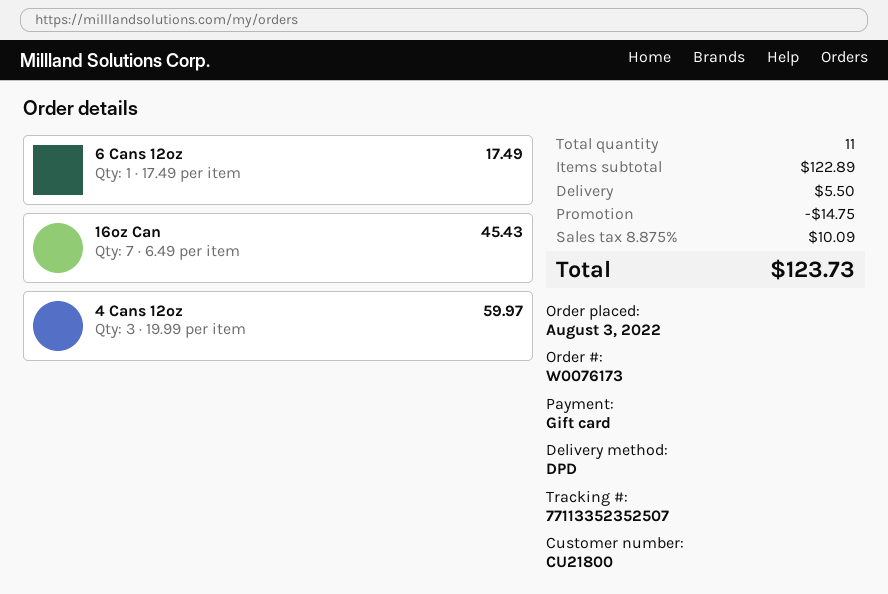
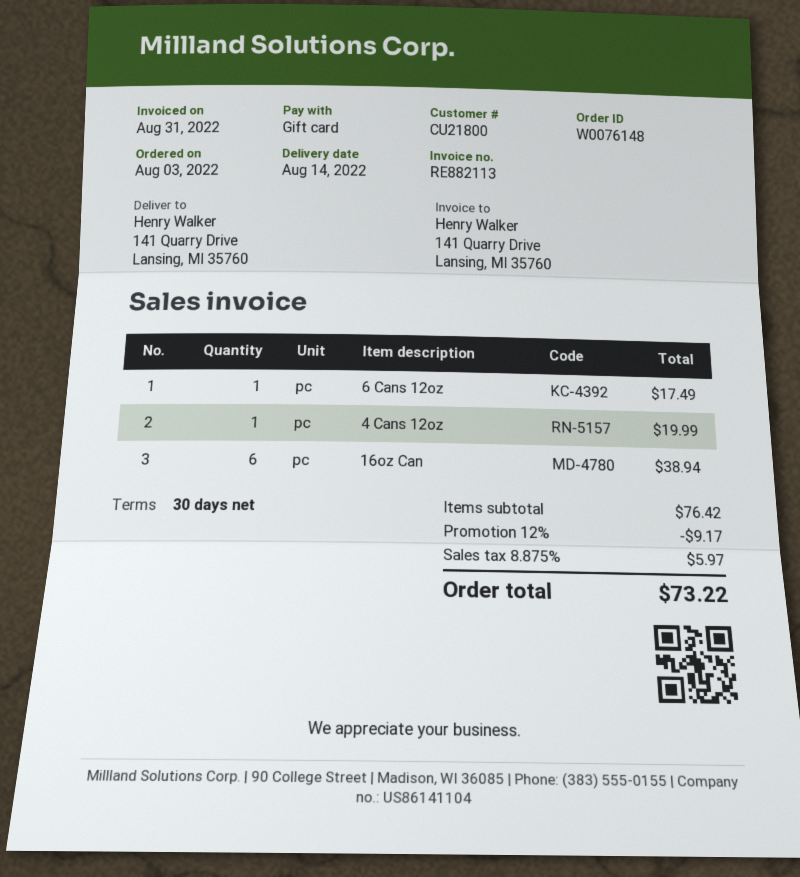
order number: W0076173 -> W0076148
16oz Can: 7 for 45.43 -> 6 for 38.94
4 Cans 12oz: 3 for 59.97 -> 1 for 19.99
subtotal: 122.89 -> 76.42
discount: 14.75 -> 9.17
shipping: 5.50 -> none
tax: 8.875% = 10.09 -> 8.875% = 5.97
total: 123.73 -> 73.22

